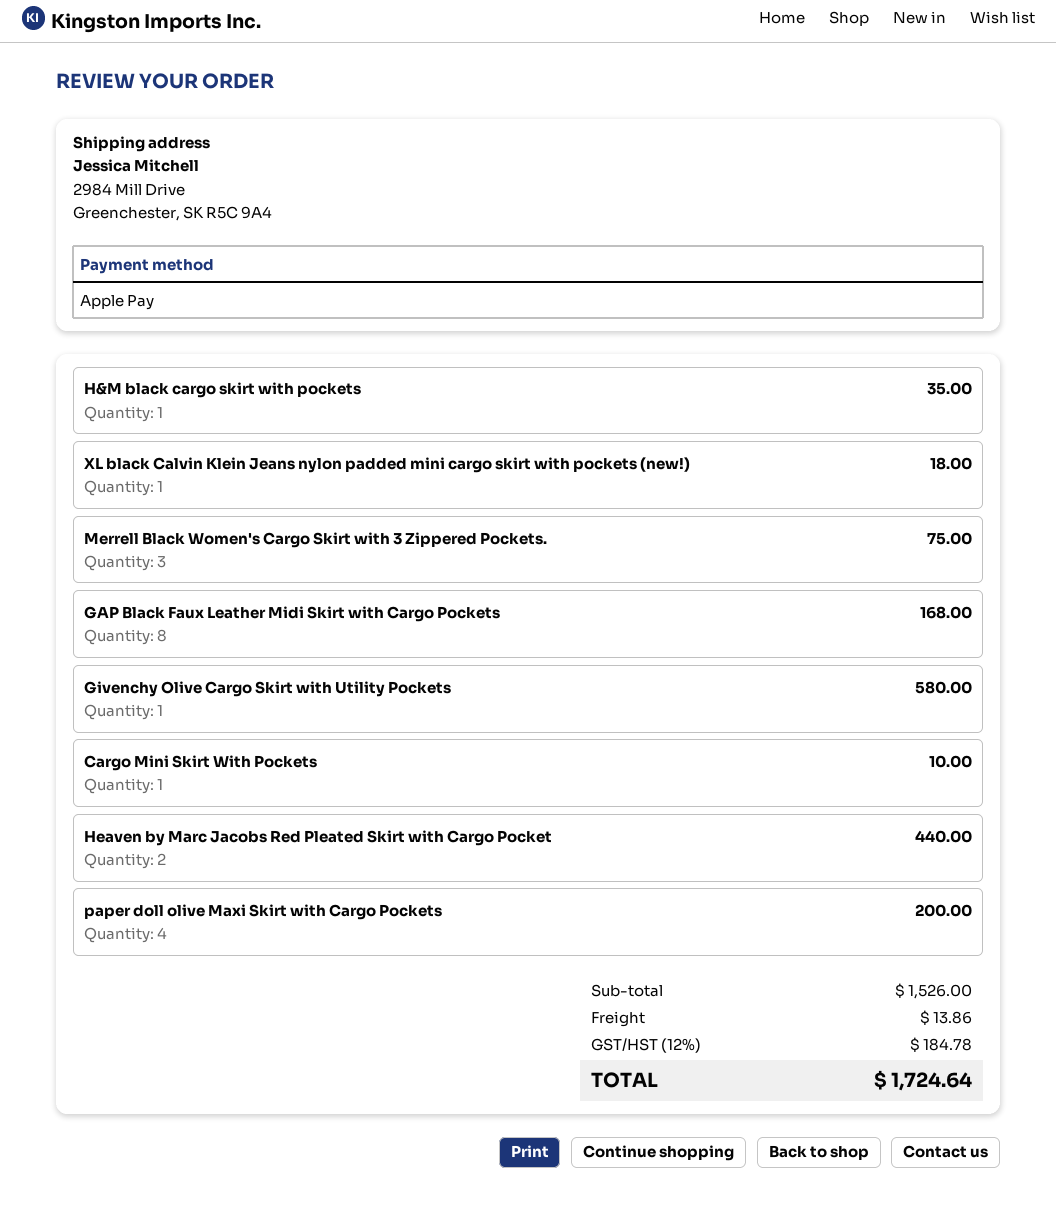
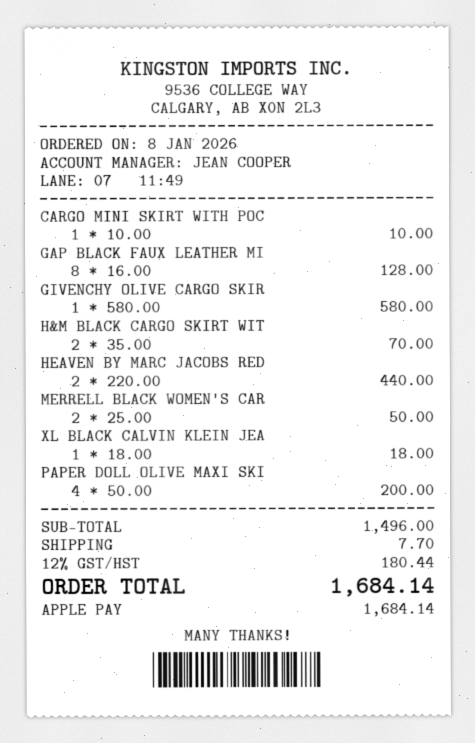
H&M black cargo skirt with pockets: 1 for 35.00 -> 2 for 70.00
Merrell Black Women's Cargo Skirt with 3 Zippered Pockets.: 3 for 75.00 -> 2 for 50.00
GAP Black Faux Leather Midi Skirt with Cargo Pockets: 8 for 168.00 -> 8 for 128.00
subtotal: 1526.00 -> 1496.00
shipping: 13.86 -> 7.70
tax: 12% = 184.78 -> 12% = 180.44
total: 1724.64 -> 1684.14

